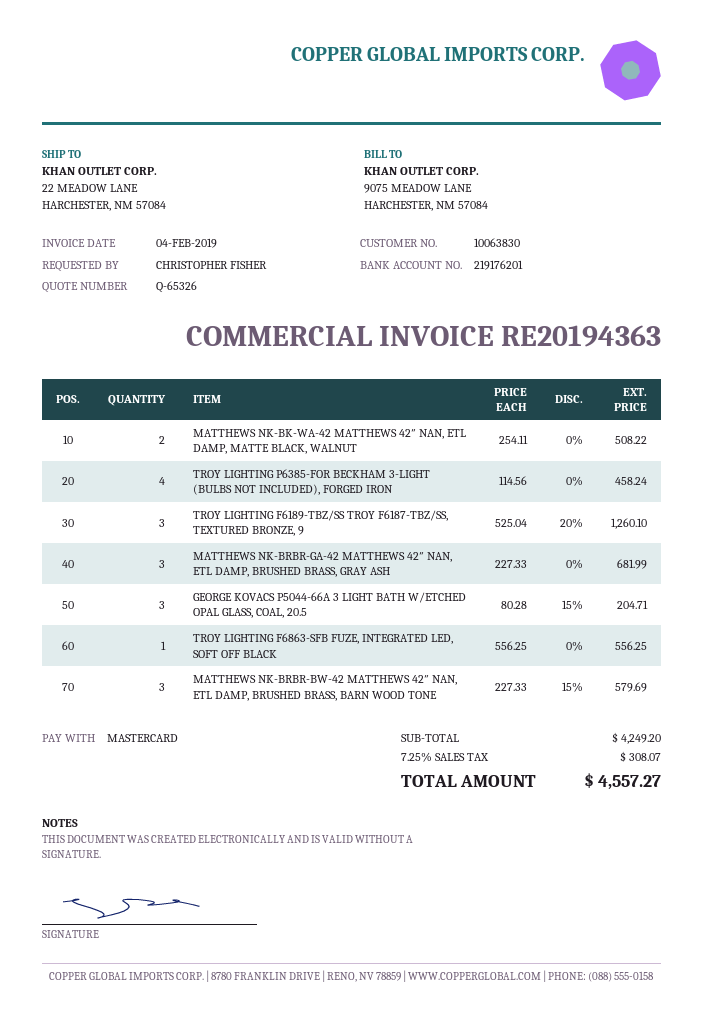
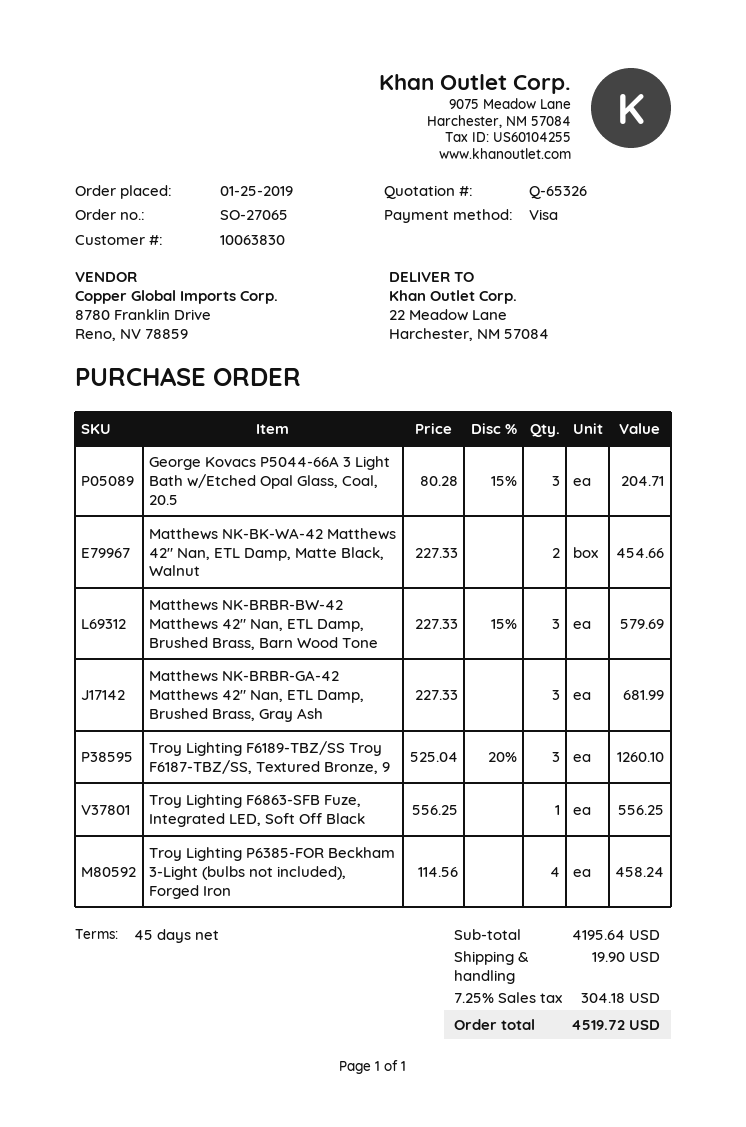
payment method: Mastercard -> Visa
MATTHEWS NK-BK-WA-42 MATTHEWS 42″ NAN, ETL DAMP, MATTE BLACK, WALNUT: 2 x 254.11 = 508.22 -> 2 x 227.33 = 454.66
subtotal: 4249.20 -> 4195.64
shipping: none -> 19.90
tax: 7.25% = 308.07 -> 7.25% = 304.18
total: 4557.27 -> 4519.72

